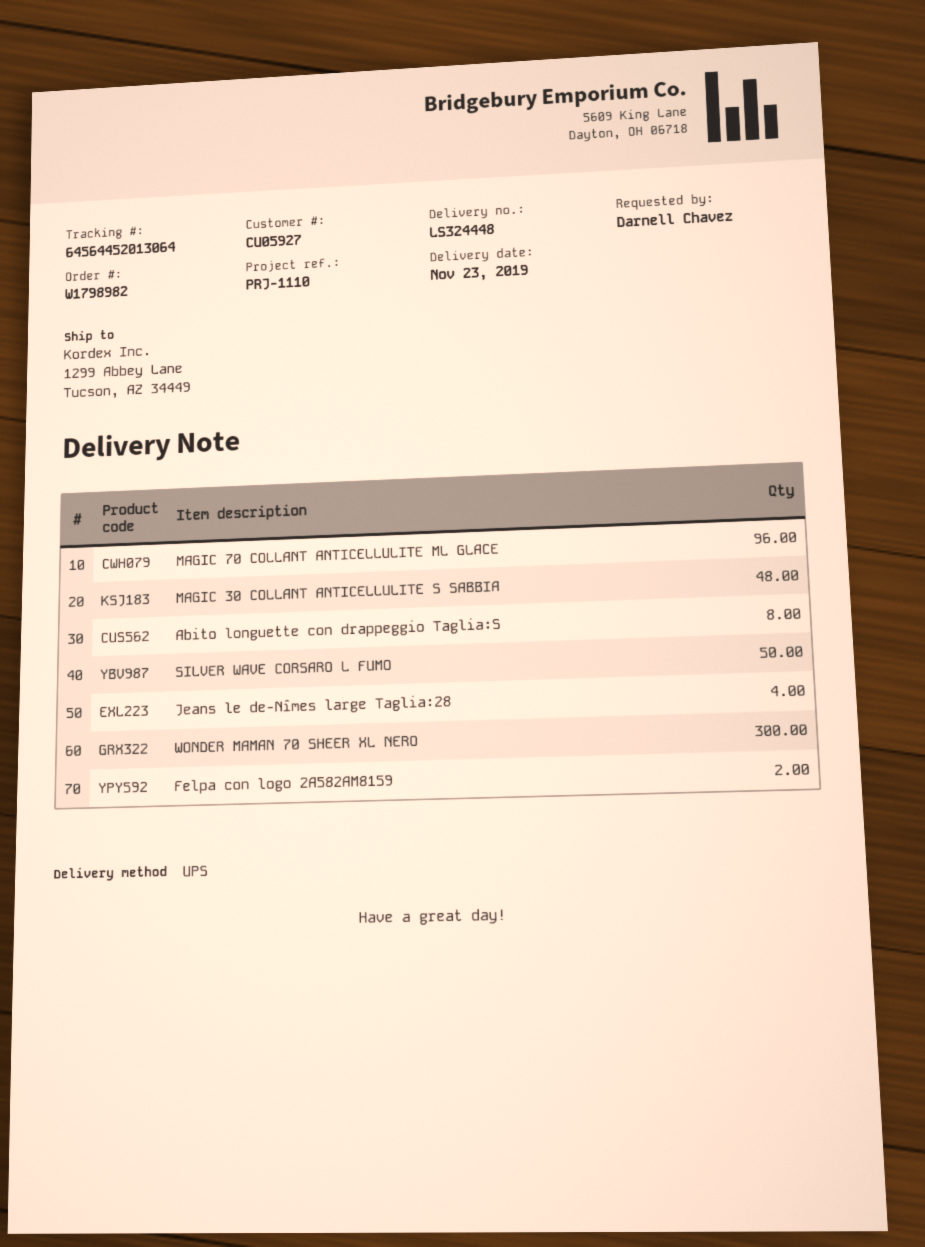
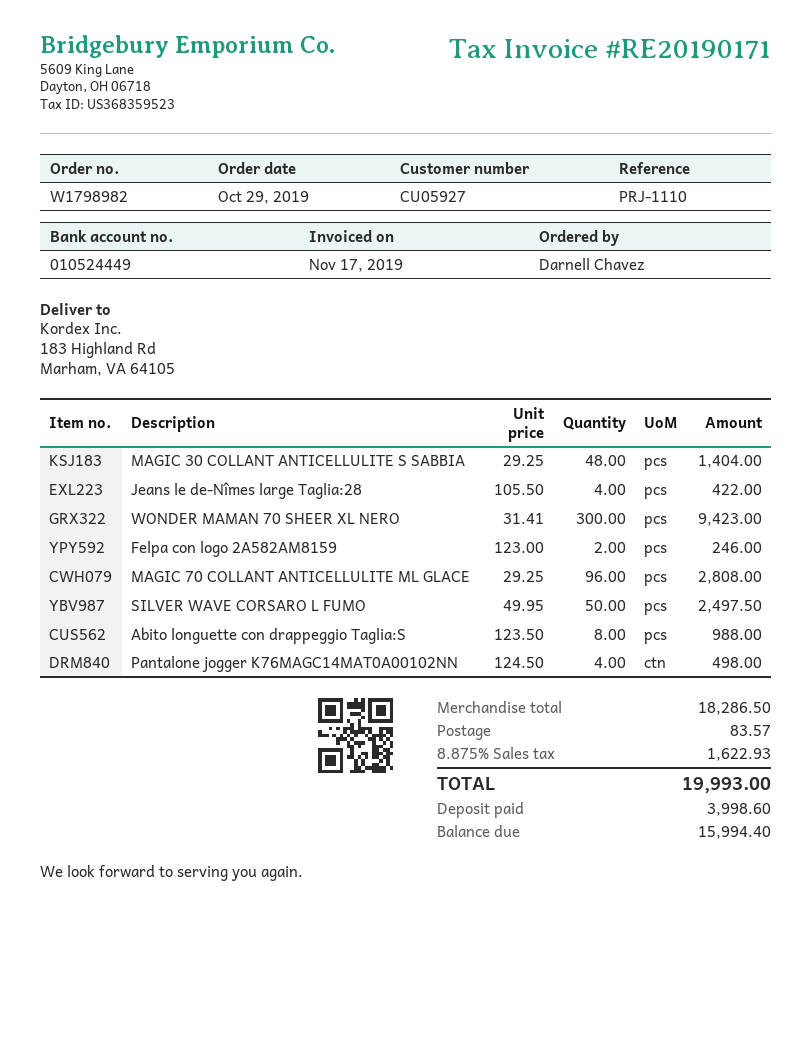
ship to: 1299 Abbey Lane, Tucson, AZ 34449 -> 183 Highland Rd, Marham, VA 64105
Pantalone jogger K76MAGC14MAT0A00102NN: none -> 4

